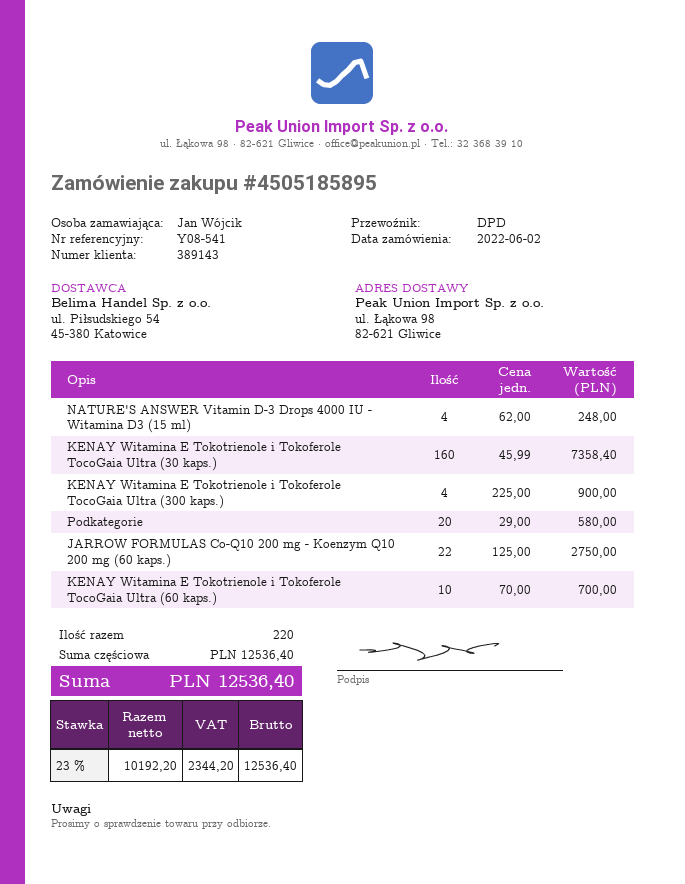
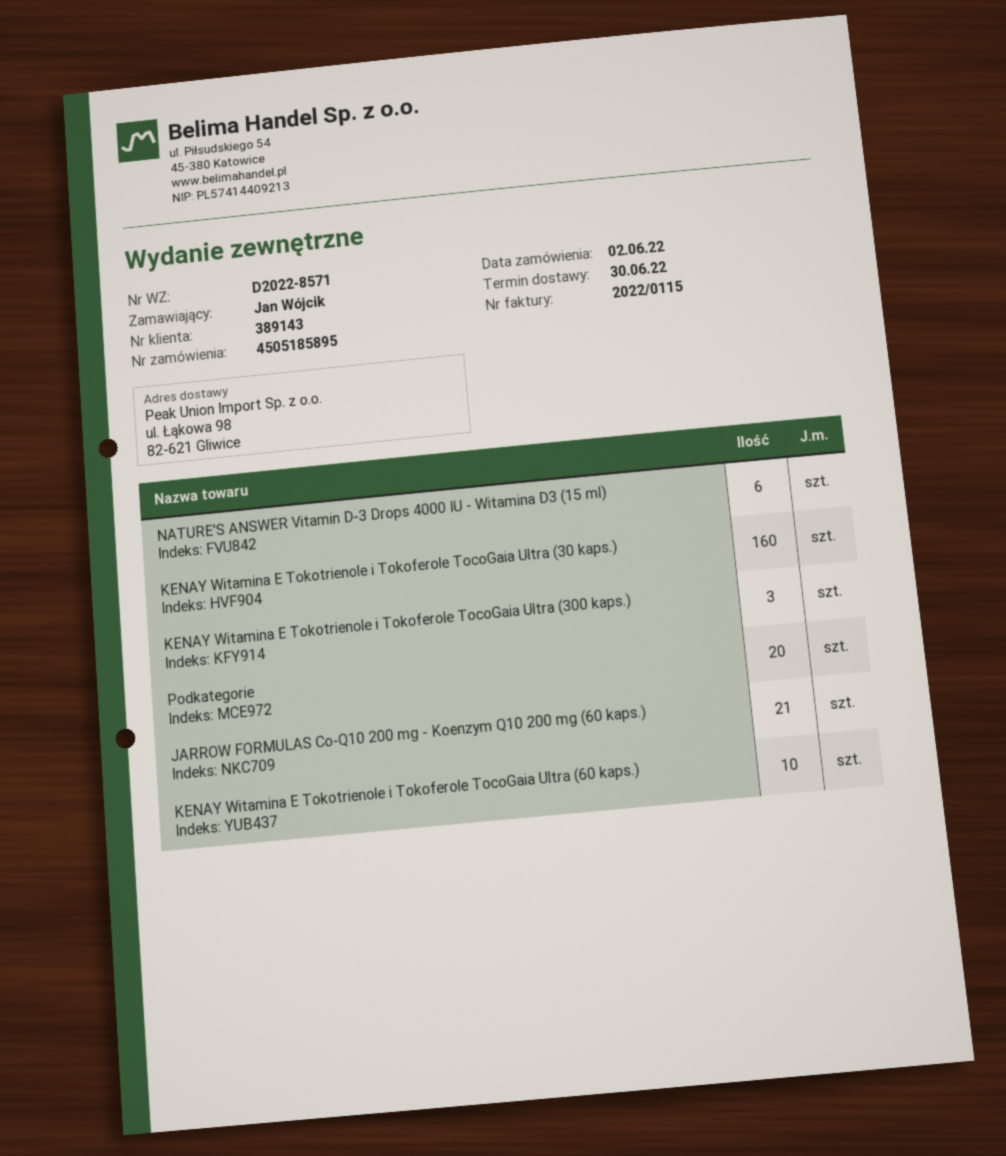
NATURE'S ANSWER Vitamin D-3 Drops 4000 IU - Witamina D3 (15 ml): 4 -> 6
KENAY Witamina E Tokotrienole i Tokoferole TocoGaia Ultra (300 kaps.): 4 -> 3
JARROW FORMULAS Co-Q10 200 mg - Koenzym Q10 200 mg (60 kaps.): 22 -> 21

